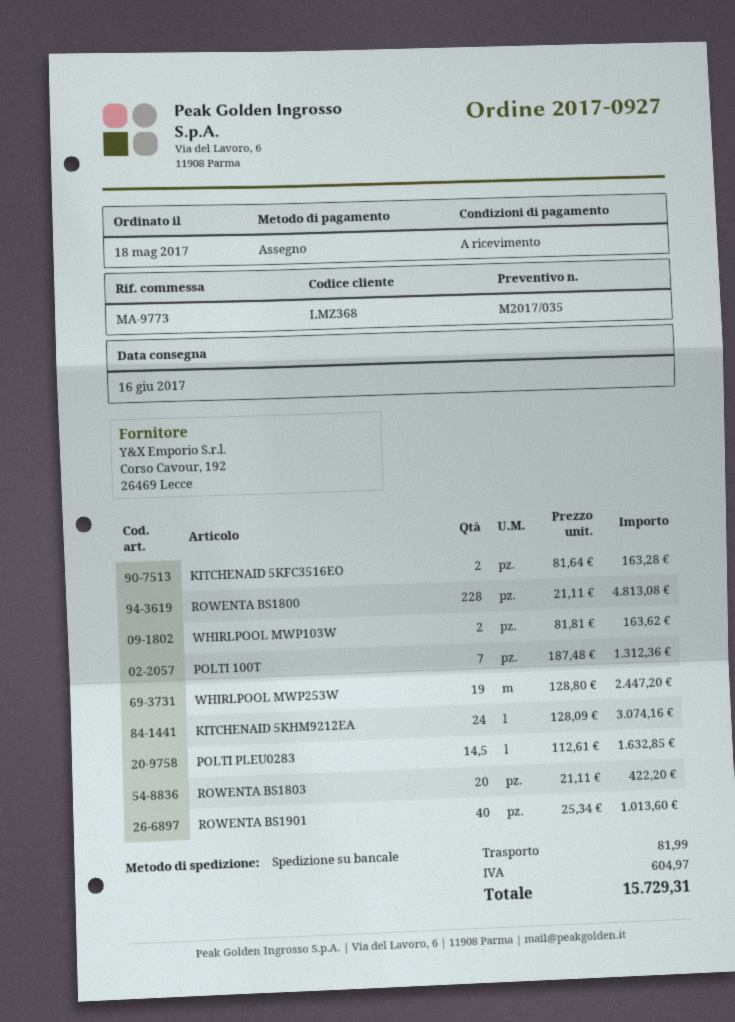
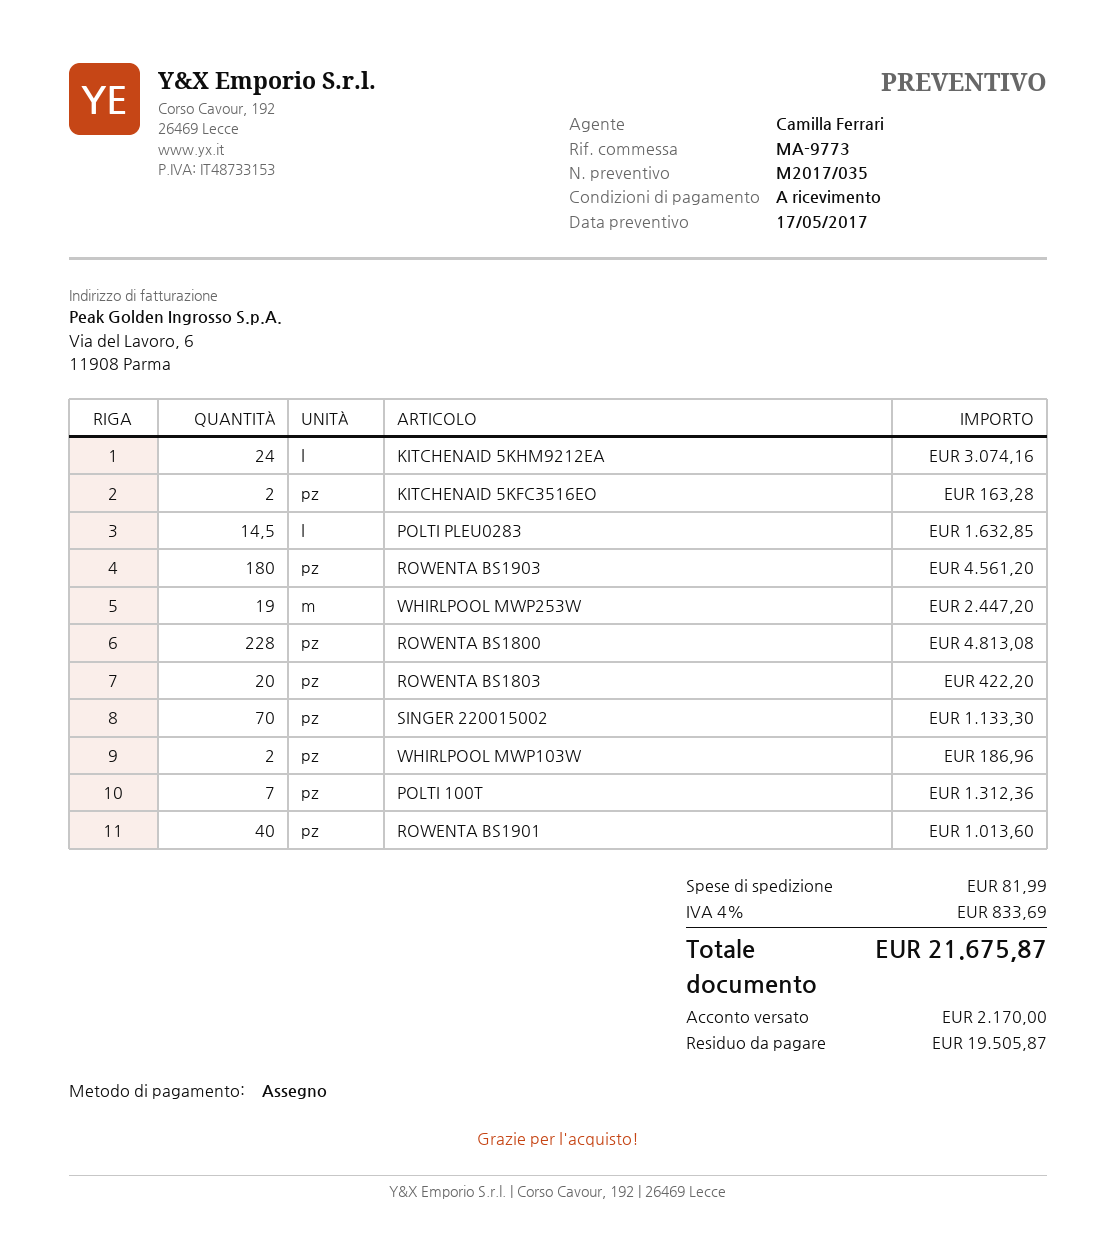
WHIRLPOOL MWP103W: 2 for 163.62 -> 2 for 186.96
ROWENTA BS1903: none -> 180 for 4561.20
SINGER 220015002: none -> 70 for 1133.30
tax: 604.97 -> 833.69
total: 15729.31 -> 21675.87

